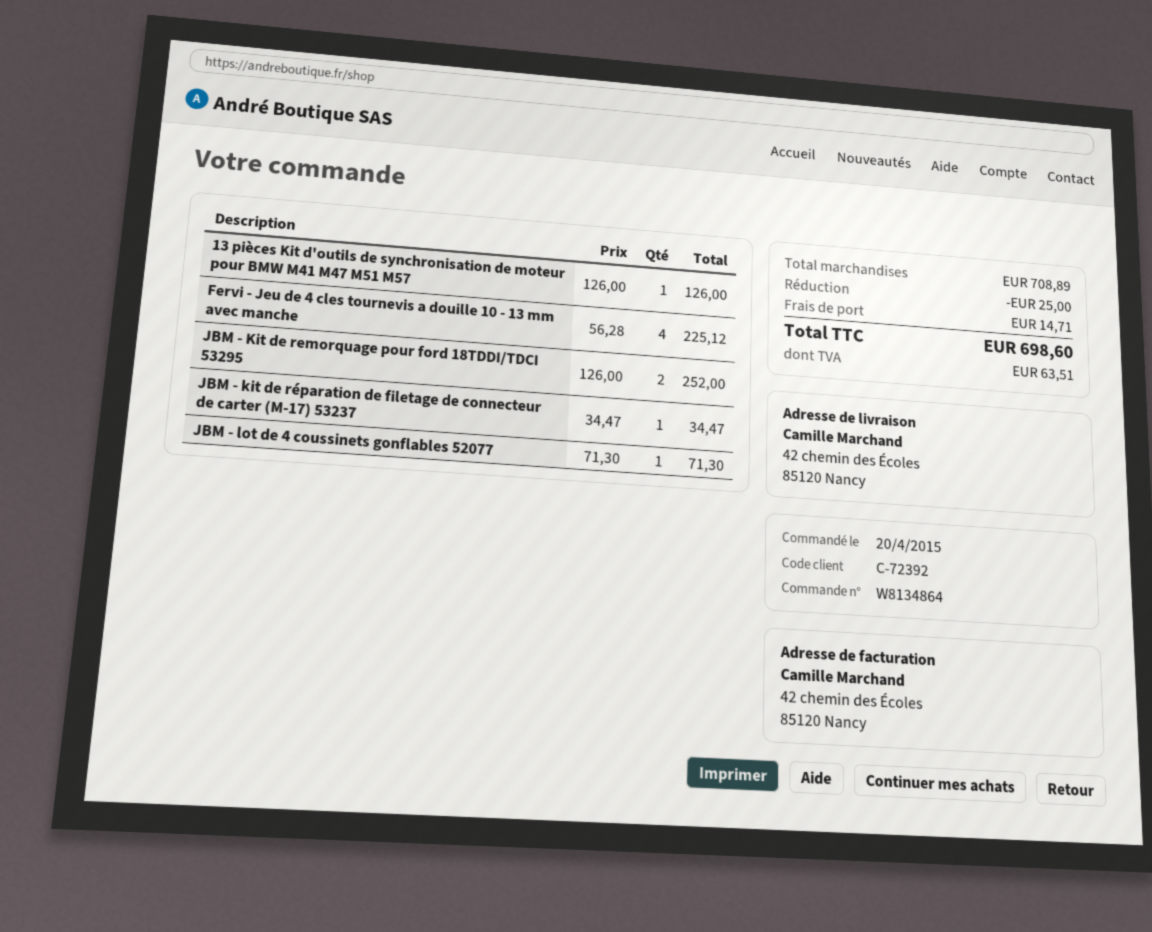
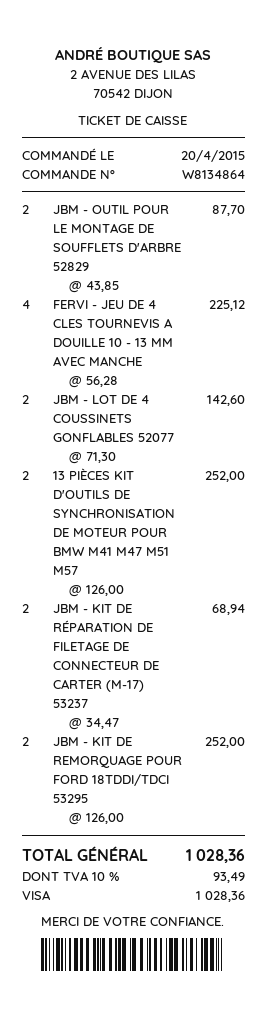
13 pièces Kit d'outils de synchronisation de moteur pour BMW M41 M47 M51 M57: 1 x 126.00 = 126.00 -> 2 x 126.00 = 252.00
JBM - kit de réparation de filetage de connecteur de carter (M-17) 53237: 1 x 34.47 = 34.47 -> 2 x 34.47 = 68.94
JBM - lot de 4 coussinets gonflables 52077: 1 x 71.30 = 71.30 -> 2 x 71.30 = 142.60
JBM - OUTIL POUR LE MONTAGE DE SOUFFLETS D'ARBRE 52829: none -> 2 x 43.85 = 87.70
discount: 25.00 -> none
shipping: 14.71 -> none
tax: 63.51 -> 93.49
total: 698.60 -> 1028.36

